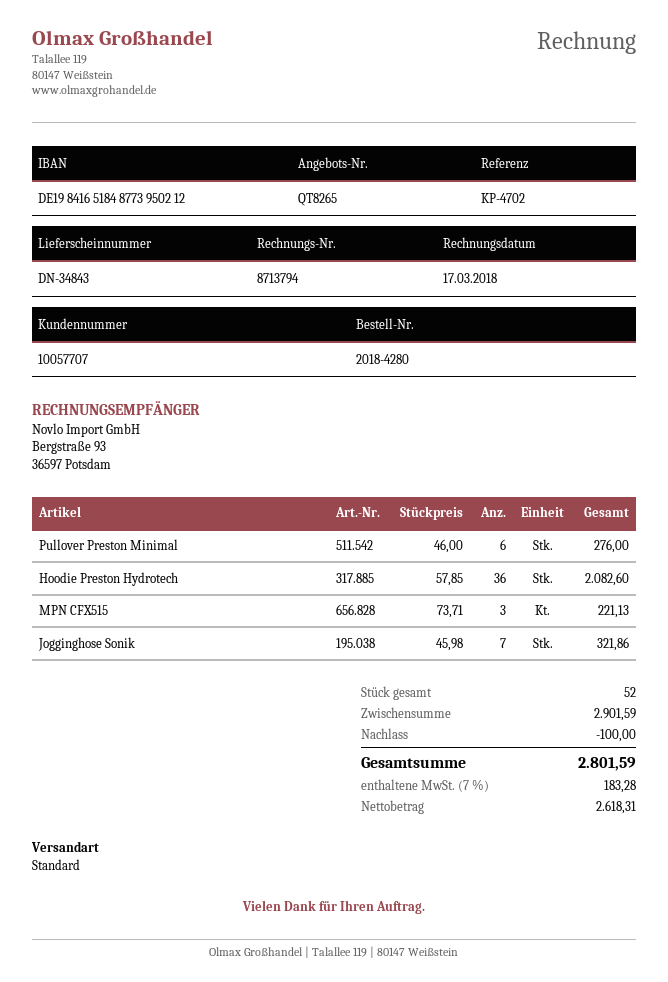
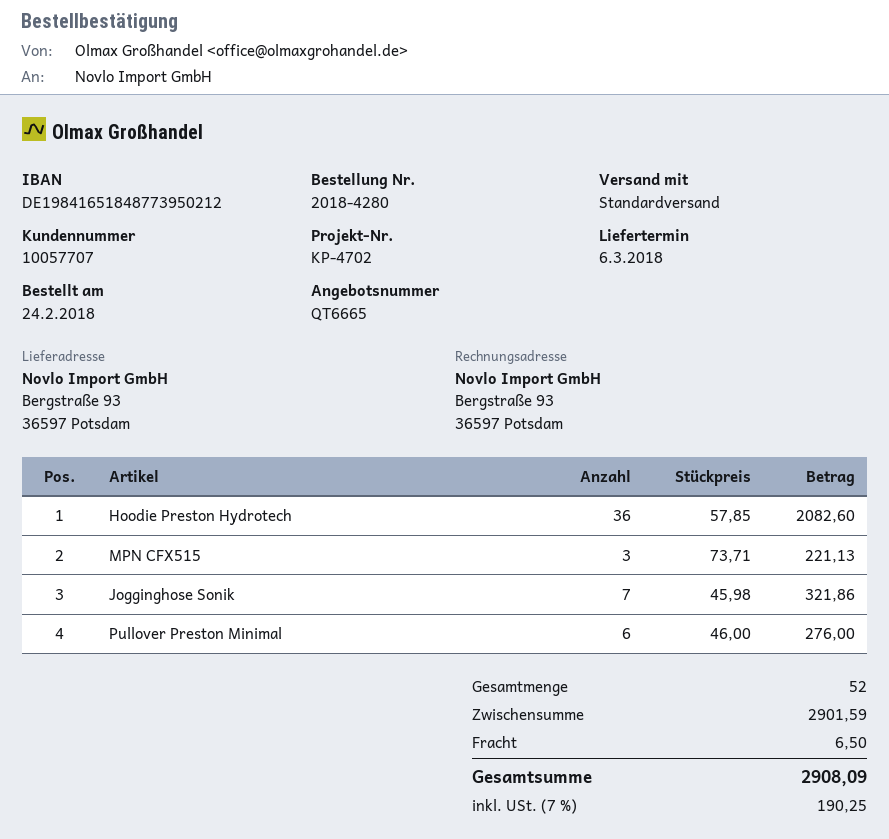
quote number: QT8265 -> QT6665
discount: 100.00 -> none
shipping: none -> 6.50
tax: 7% = 183.28 -> 7% = 190.25
total: 2801.59 -> 2908.09

